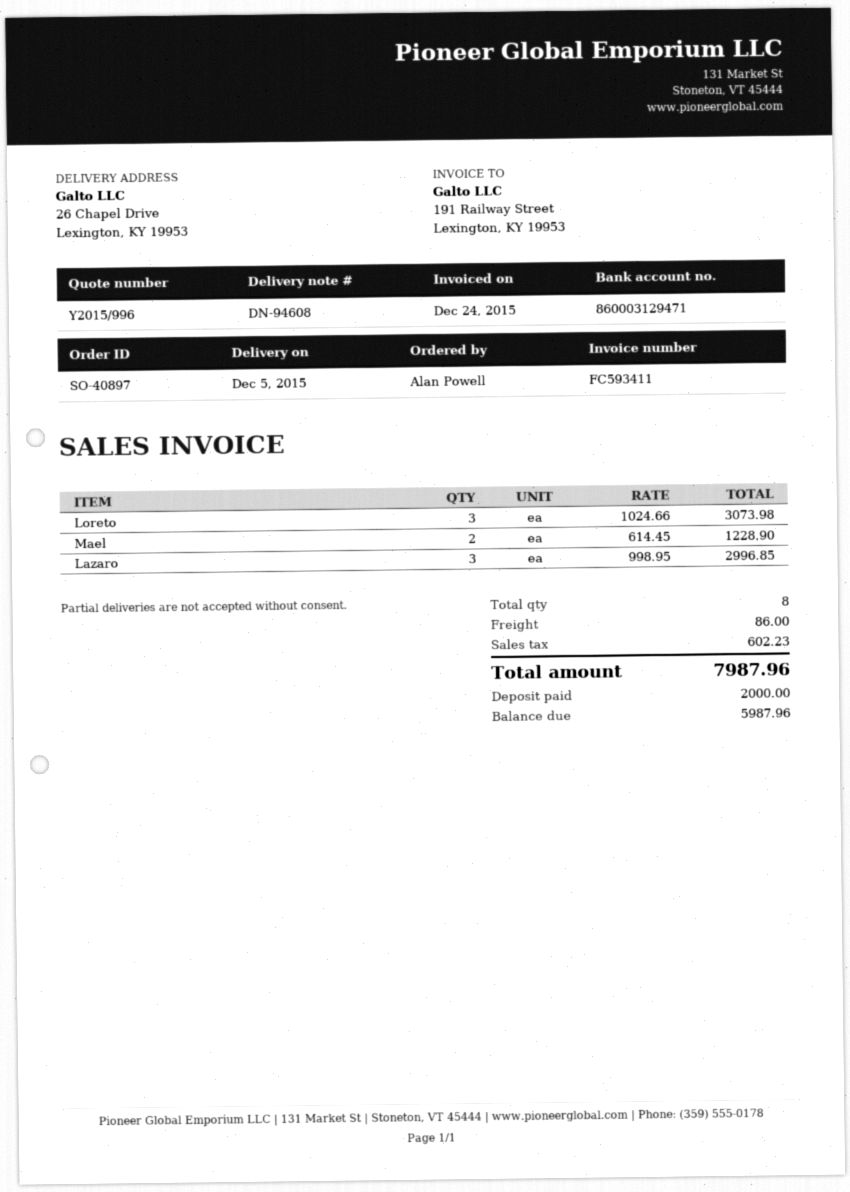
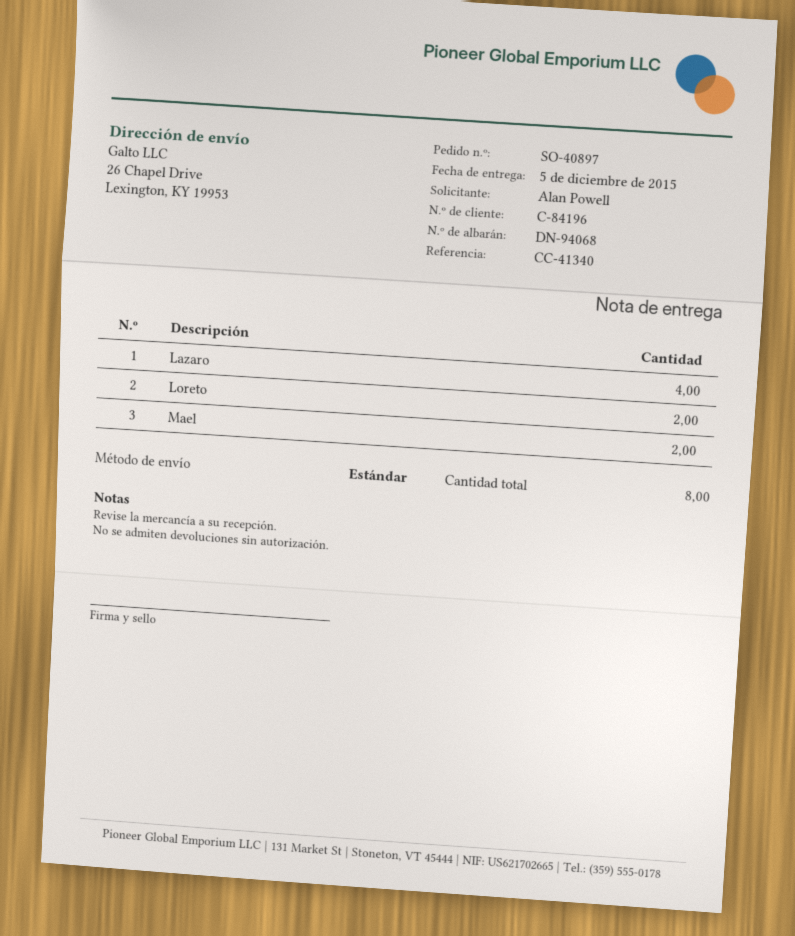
delivery note number: DN-94608 -> DN-94068
Loreto: 3 -> 2
Lazaro: 3 -> 4

